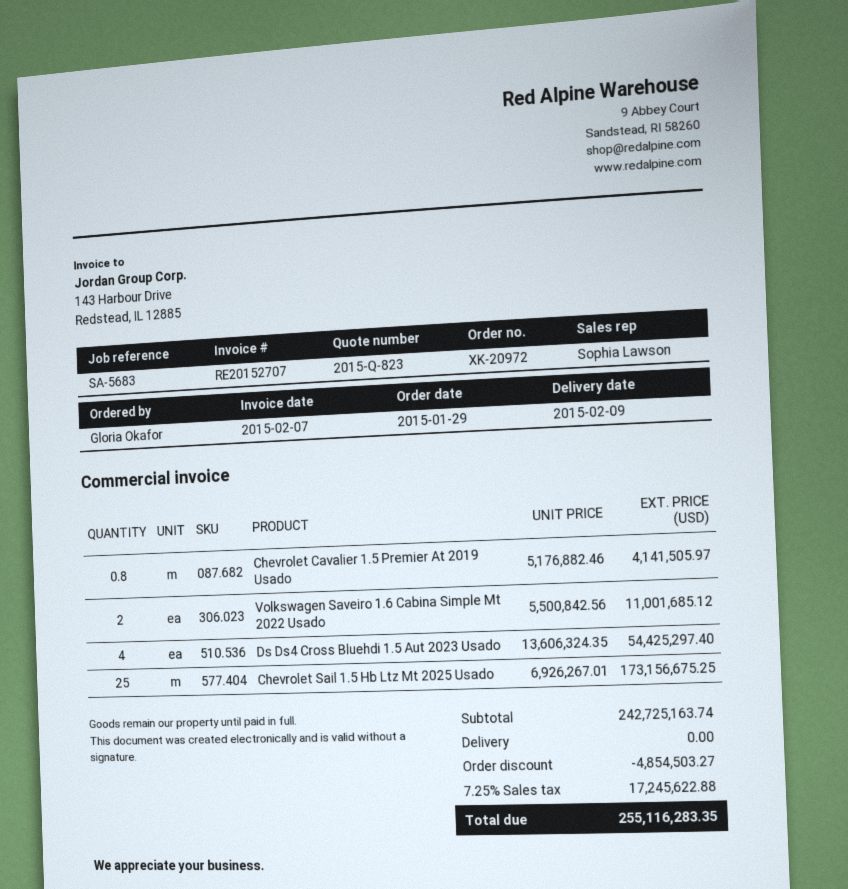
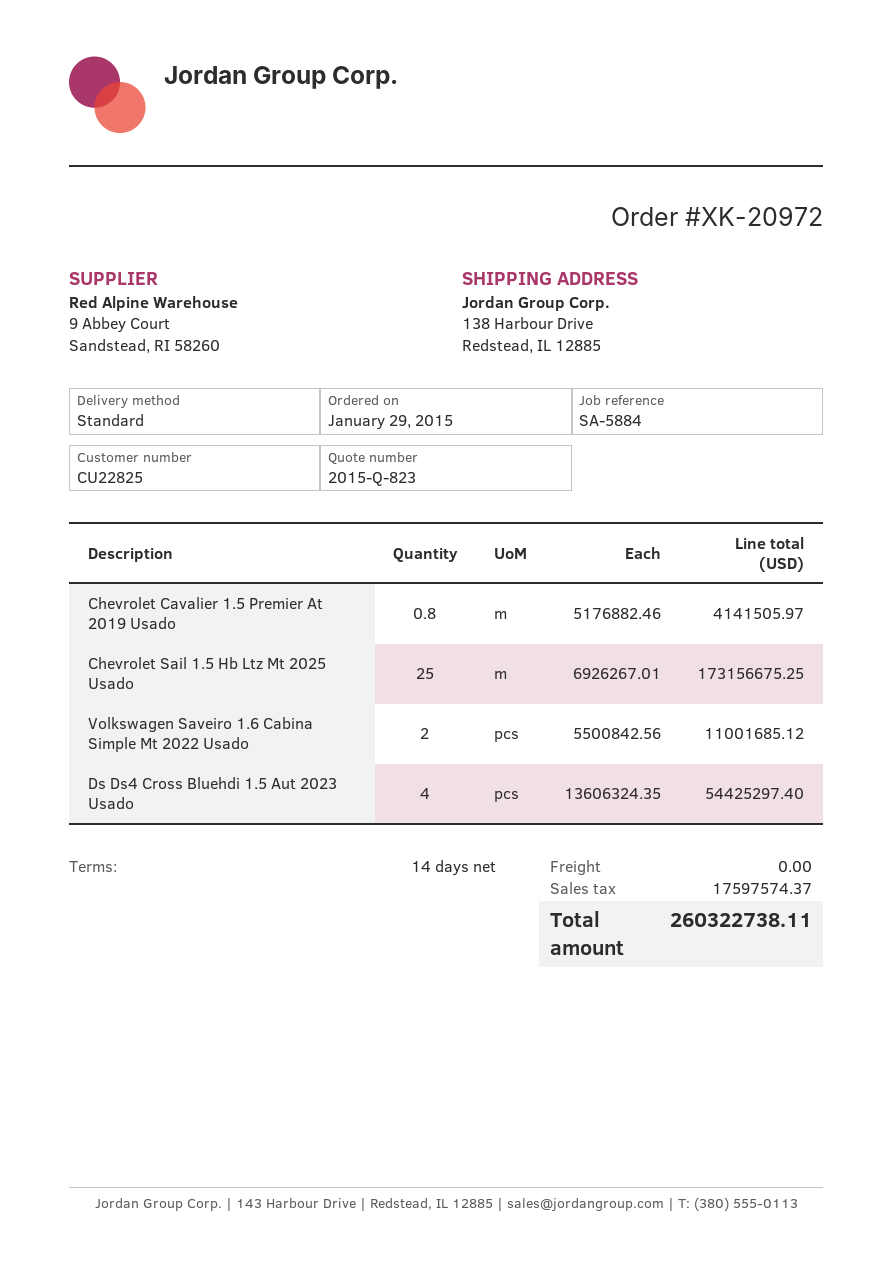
reference: SA-5683 -> SA-5884
discount: 4854503.27 -> none
tax: 17245622.88 -> 17597574.37
total: 255116283.35 -> 260322738.11

